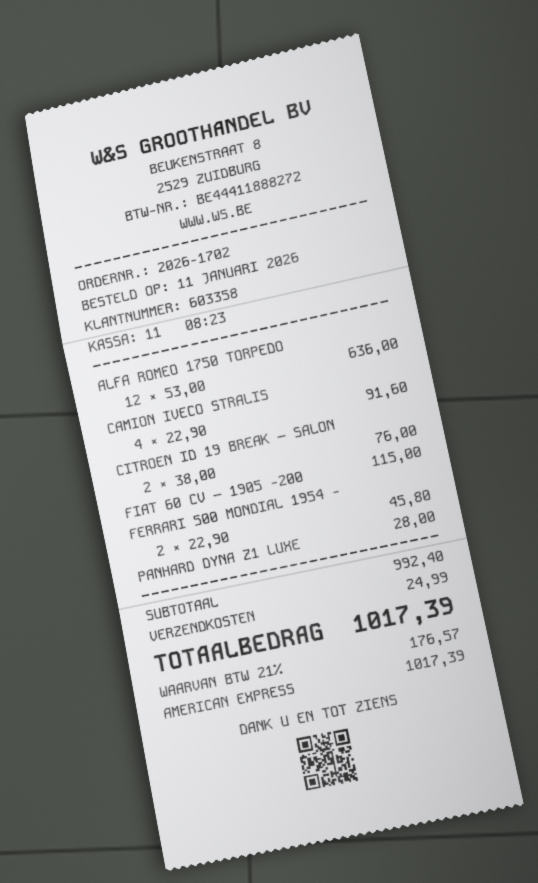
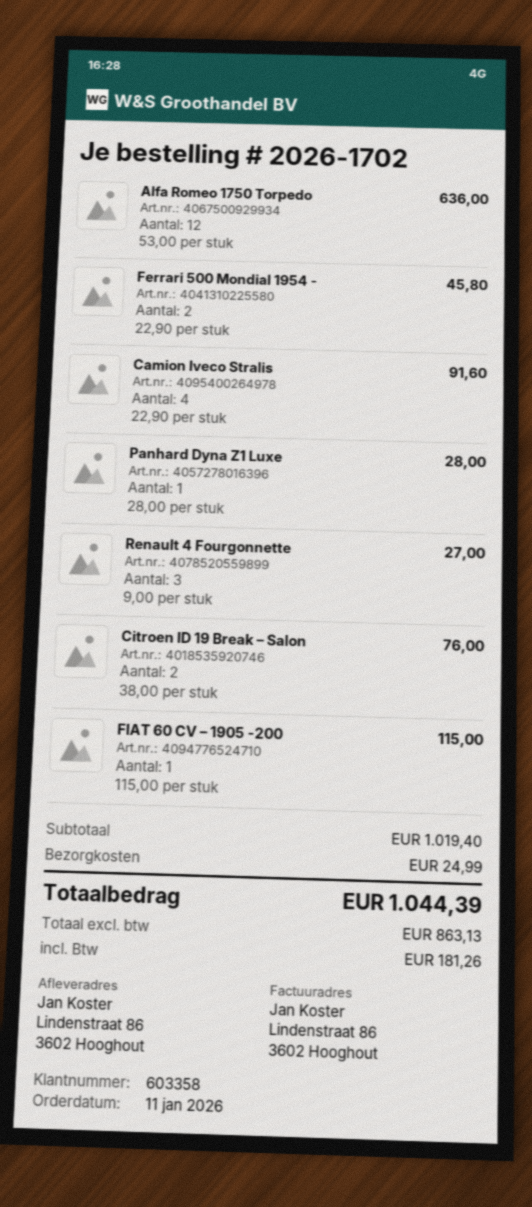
Renault 4 Fourgonnette: none -> 3 x 9.00 = 27.00
subtotal: 992.40 -> 1019.40
tax: 176.57 -> 181.26
total: 1017.39 -> 1044.39

